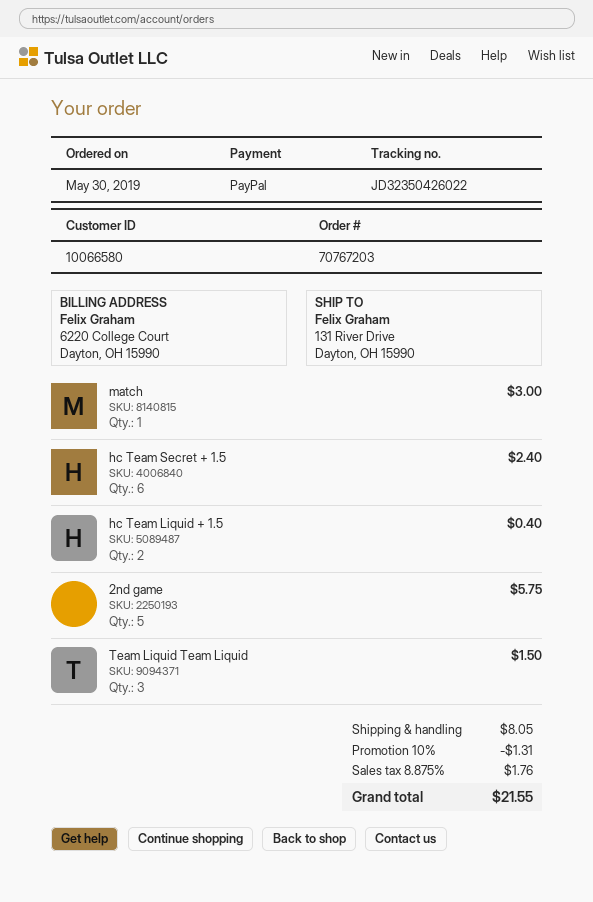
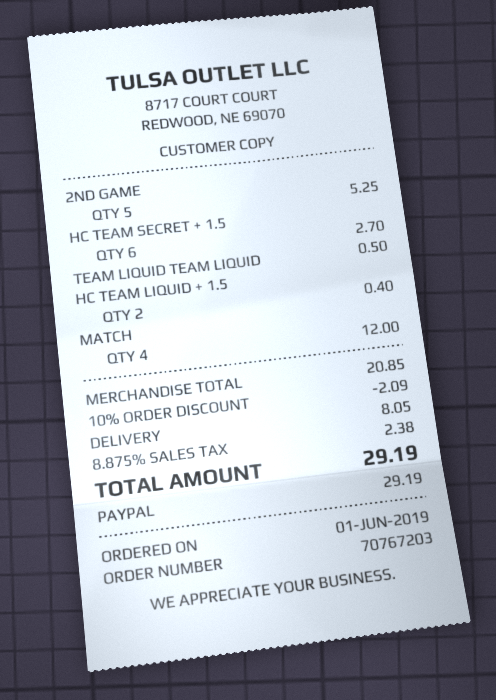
order date: 2019-05-30 -> 2019-06-01
match: 1 for 3.00 -> 4 for 12.00
hc Team Secret + 1.5: 6 for 2.40 -> 6 for 2.70
2nd game: 5 for 5.75 -> 5 for 5.25
Team Liquid Team Liquid: 3 for 1.50 -> 1 for 0.50
discount: 10% = 1.31 -> 10% = 2.09
tax: 8.875% = 1.76 -> 8.875% = 2.38
total: 21.55 -> 29.19

